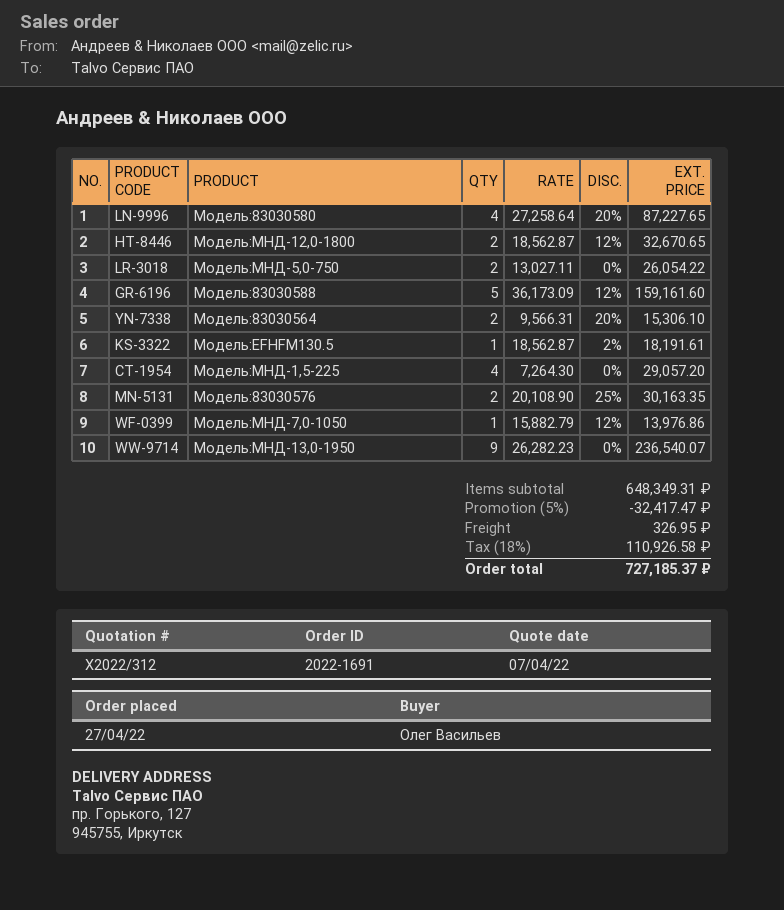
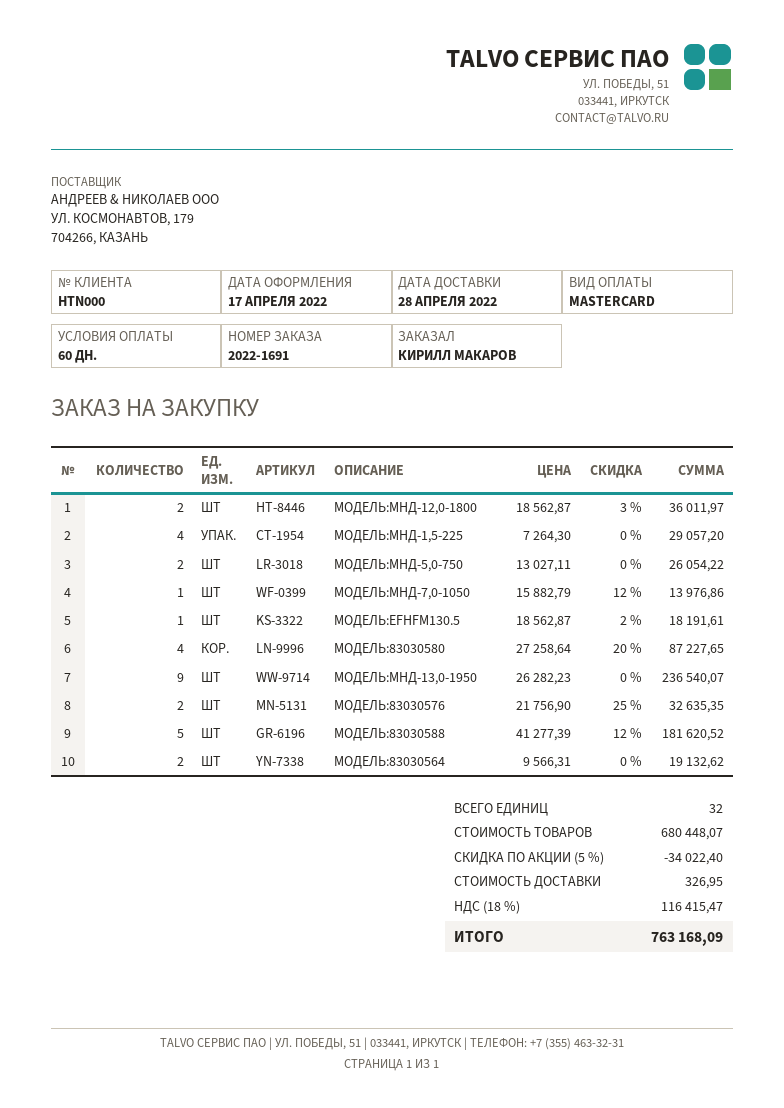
order date: 2022-04-27 -> 2022-04-17
ordered by: Олег Васильев -> КИРИЛЛ МАКАРОВ
Модель:МНД-12,0-1800: 2 x 18562.87 - 12% = 32670.65 -> 2 x 18562.87 - 3% = 36011.97
Модель:83030588: 5 x 36173.09 - 12% = 159161.60 -> 5 x 41277.39 - 12% = 181620.52
Модель:83030564: 2 x 9566.31 - 20% = 15306.10 -> 2 x 9566.31 = 19132.62
Модель:83030576: 2 x 20108.90 - 25% = 30163.35 -> 2 x 21756.90 - 25% = 32635.35
subtotal: 648349.31 -> 680448.07
discount: 5% = 32417.47 -> 5% = 34022.40
tax: 18% = 110926.58 -> 18% = 116415.47
total: 727185.37 -> 763168.09

